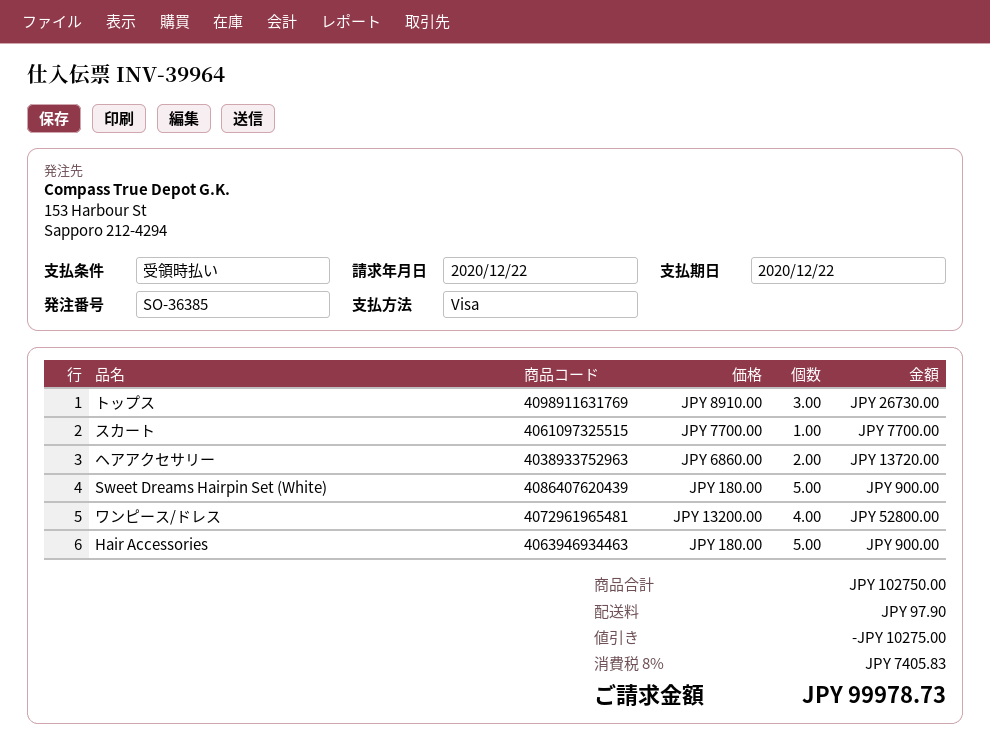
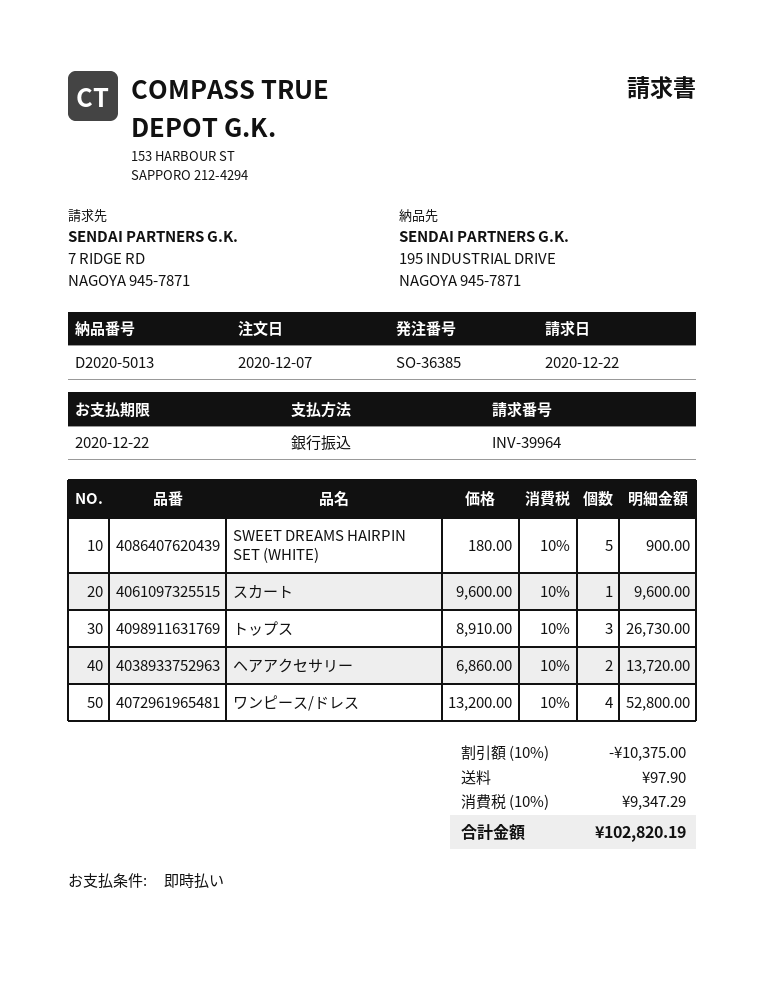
payment method: Visa -> bank transfer
スカート: 1 x 7700.00 = 7700.00 -> 1 x 9600.00 = 9600.00
Hair Accessories: 5 x 180.00 = 900.00 -> none
discount: 10275.00 -> 10375.00
tax: 8% = 7405.83 -> 10% = 9347.29
total: 99978.73 -> 102820.19

